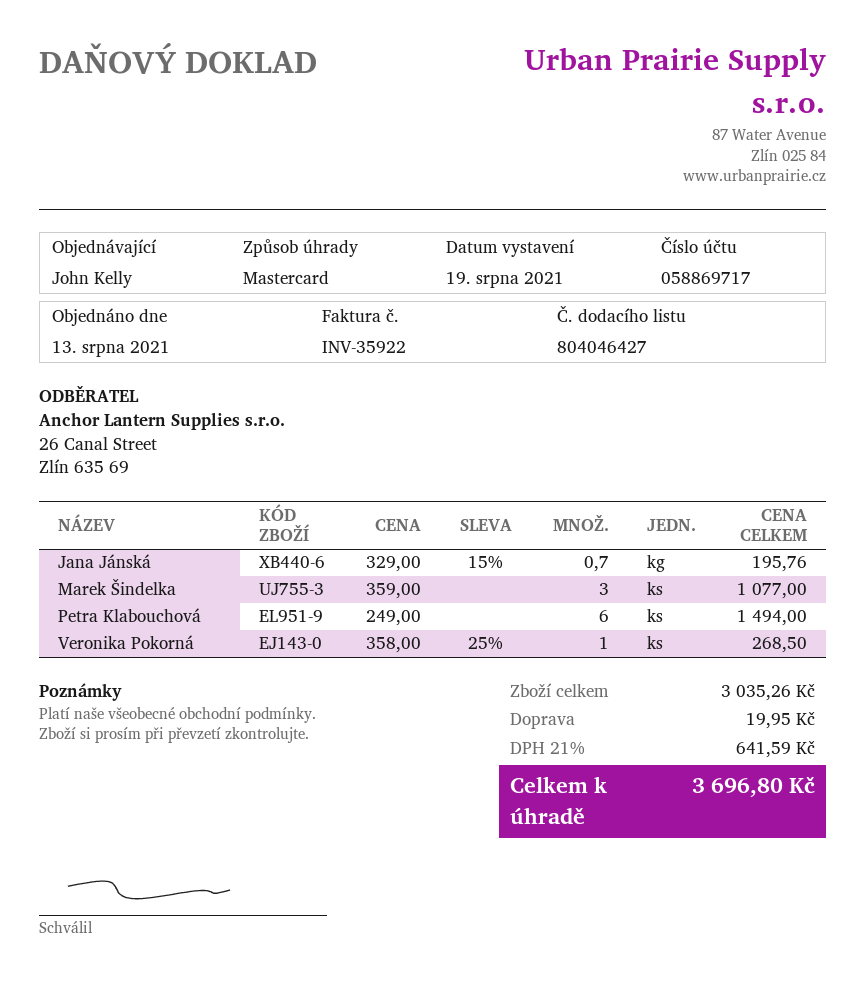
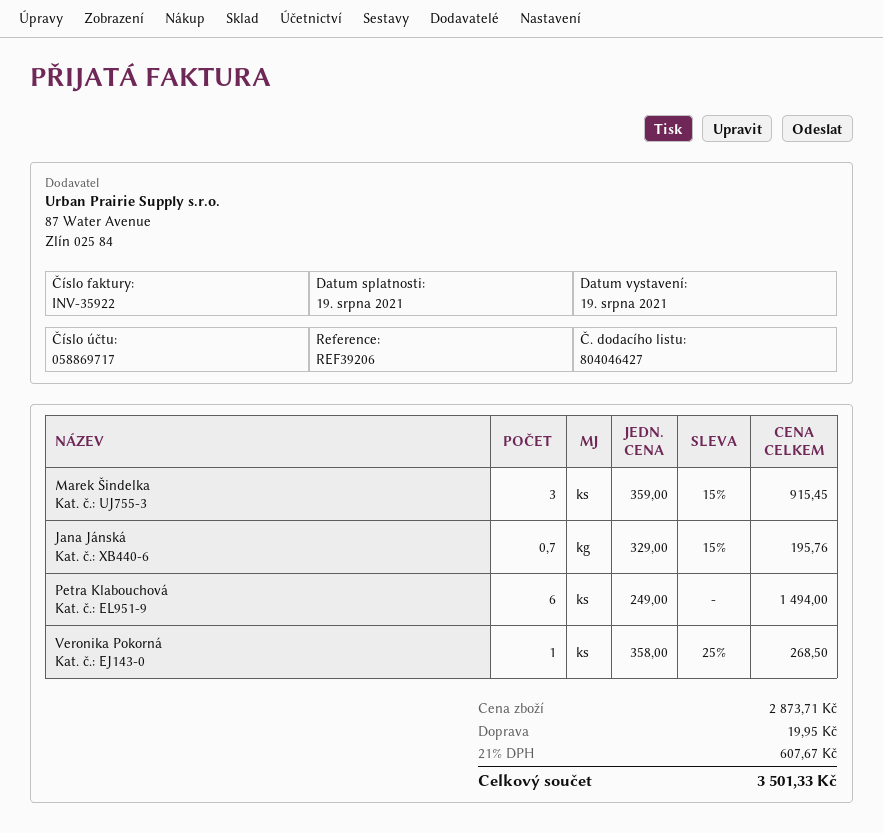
Marek Šindelka: 3 x 359.00 = 1077.00 -> 3 x 359.00 - 15% = 915.45
subtotal: 3035.26 -> 2873.71
tax: 21% = 641.59 -> 21% = 607.67
total: 3696.80 -> 3501.33

